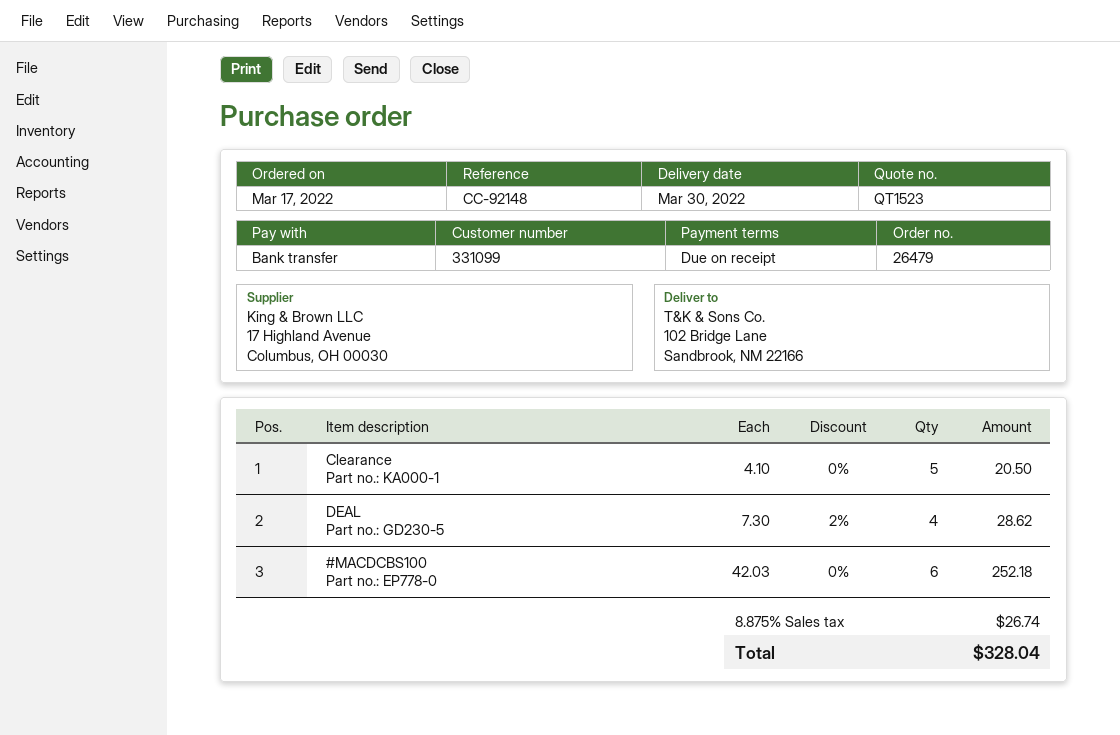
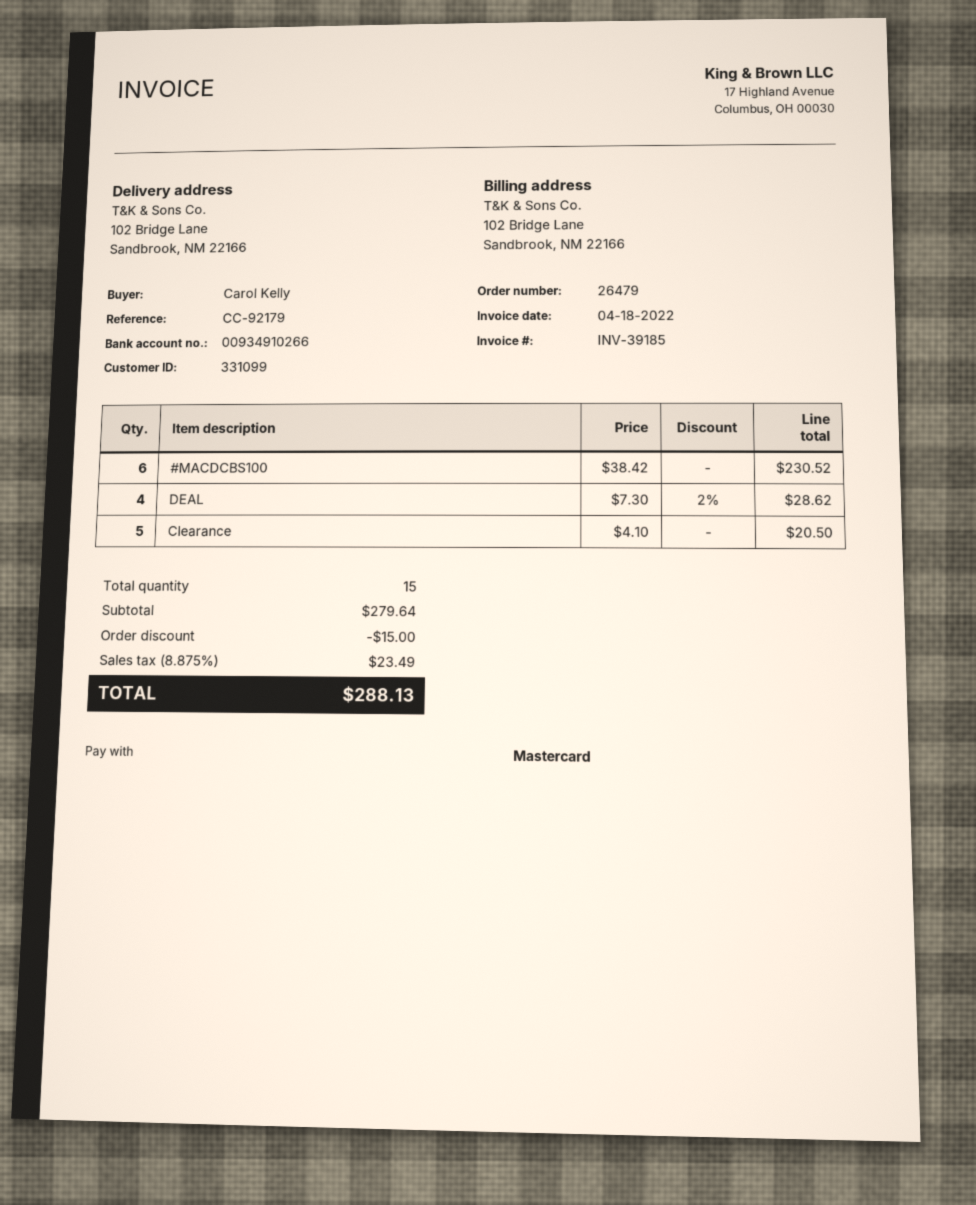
reference: CC-92148 -> CC-92179
payment method: bank transfer -> Mastercard
#MACDCBS100: 6 x 42.03 = 252.18 -> 6 x 38.42 = 230.52
discount: none -> 15.00
tax: 8.875% = 26.74 -> 8.875% = 23.49
total: 328.04 -> 288.13

